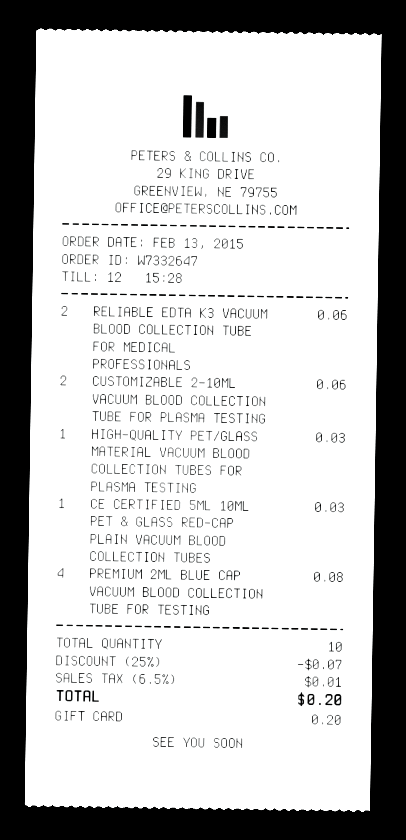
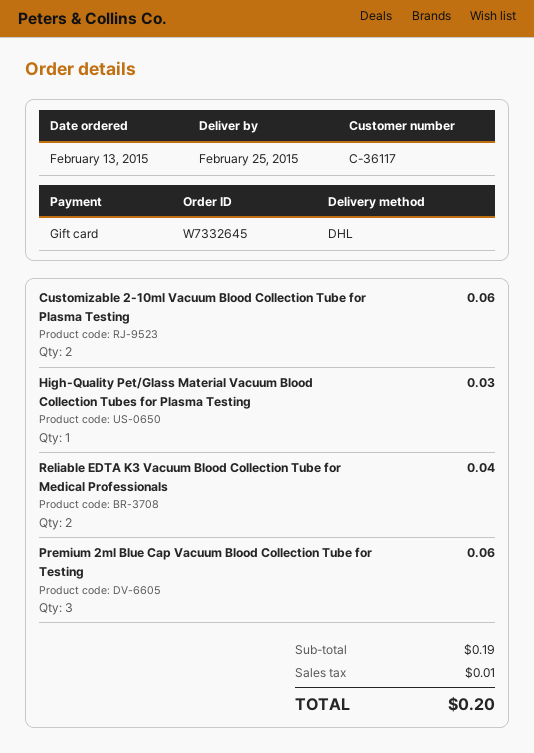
order number: W7332647 -> W7332645
RELIABLE EDTA K3 VACUUM BLOOD COLLECTION TUBE FOR MEDICAL PROFESSIONALS: 2 for 0.06 -> 2 for 0.04
CE CERTIFIED 5ML 10ML PET & GLASS RED-CAP PLAIN VACUUM BLOOD COLLECTION TUBES: 1 for 0.03 -> none
PREMIUM 2ML BLUE CAP VACUUM BLOOD COLLECTION TUBE FOR TESTING: 4 for 0.08 -> 3 for 0.06
discount: 25% = 0.07 -> none

